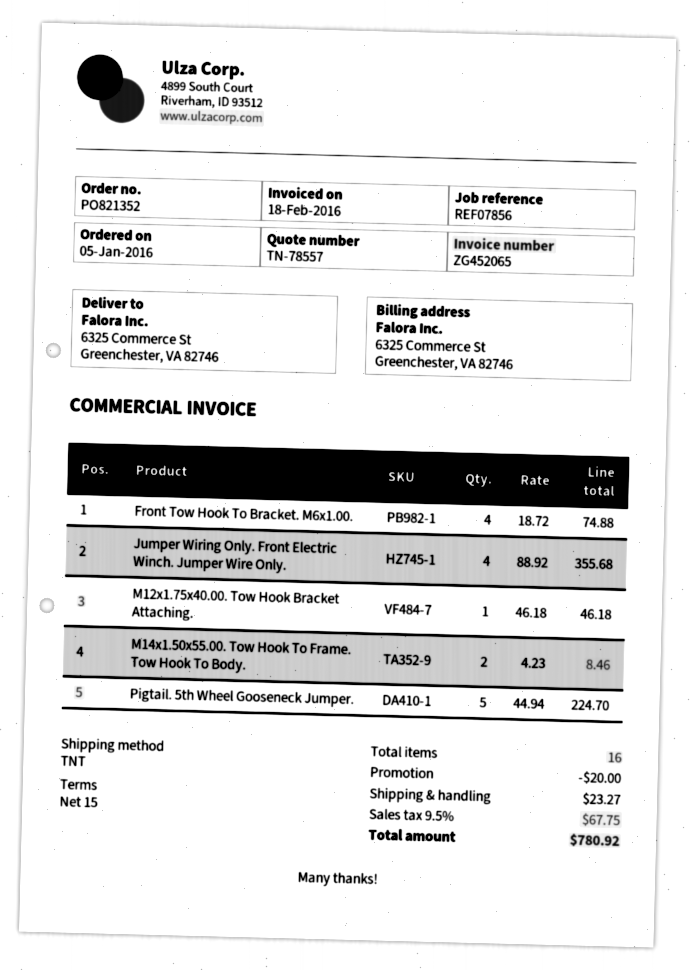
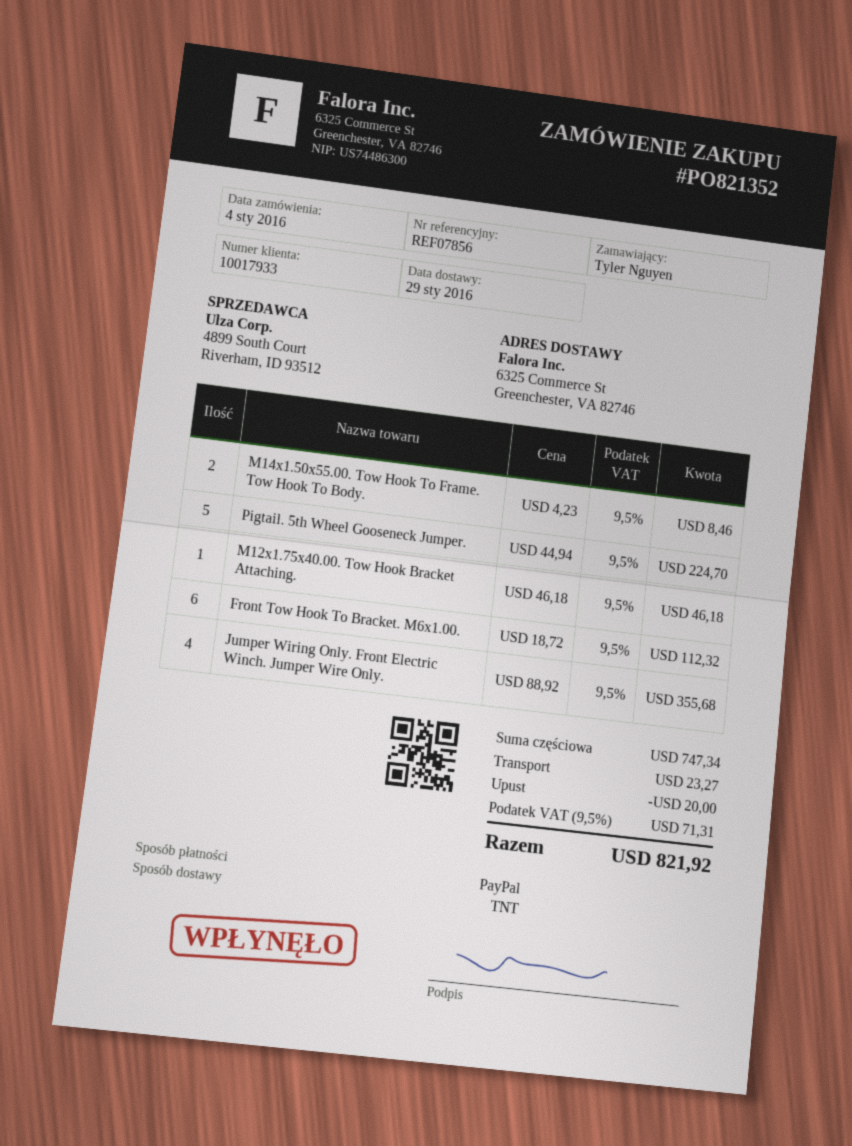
order date: 2016-01-05 -> 2016-01-04
Front Tow Hook To Bracket. M6x1.00.: 4 x 18.72 = 74.88 -> 6 x 18.72 = 112.32
tax: 9.5% = 67.75 -> 9.5% = 71.31
total: 780.92 -> 821.92

